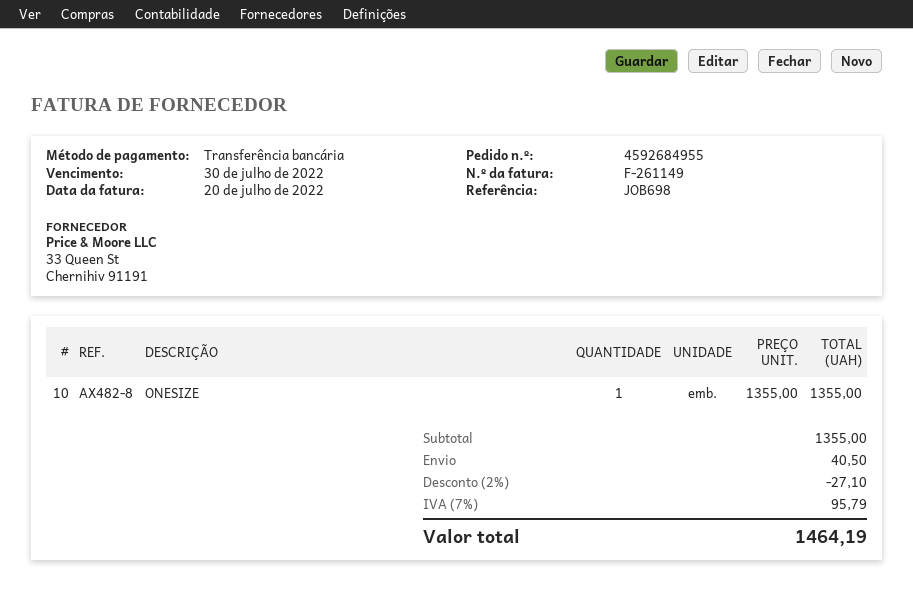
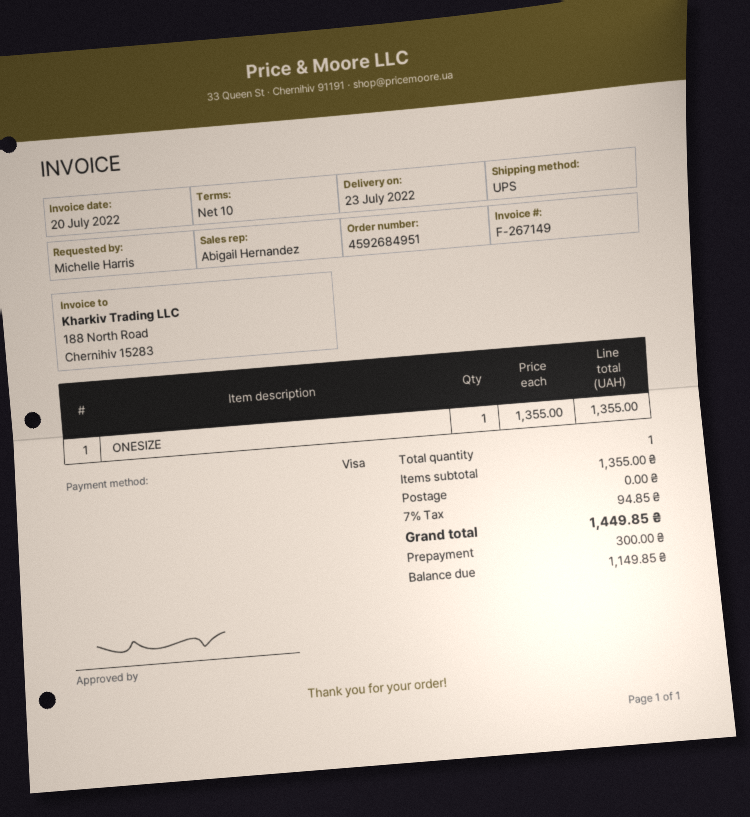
order number: 4592684955 -> 4592684951
invoice number: F-261149 -> F-267149
payment method: bank transfer -> Visa
discount: 2% = 27.10 -> none
shipping: 40.50 -> 0.00
tax: 7% = 95.79 -> 7% = 94.85
total: 1464.19 -> 1449.85

